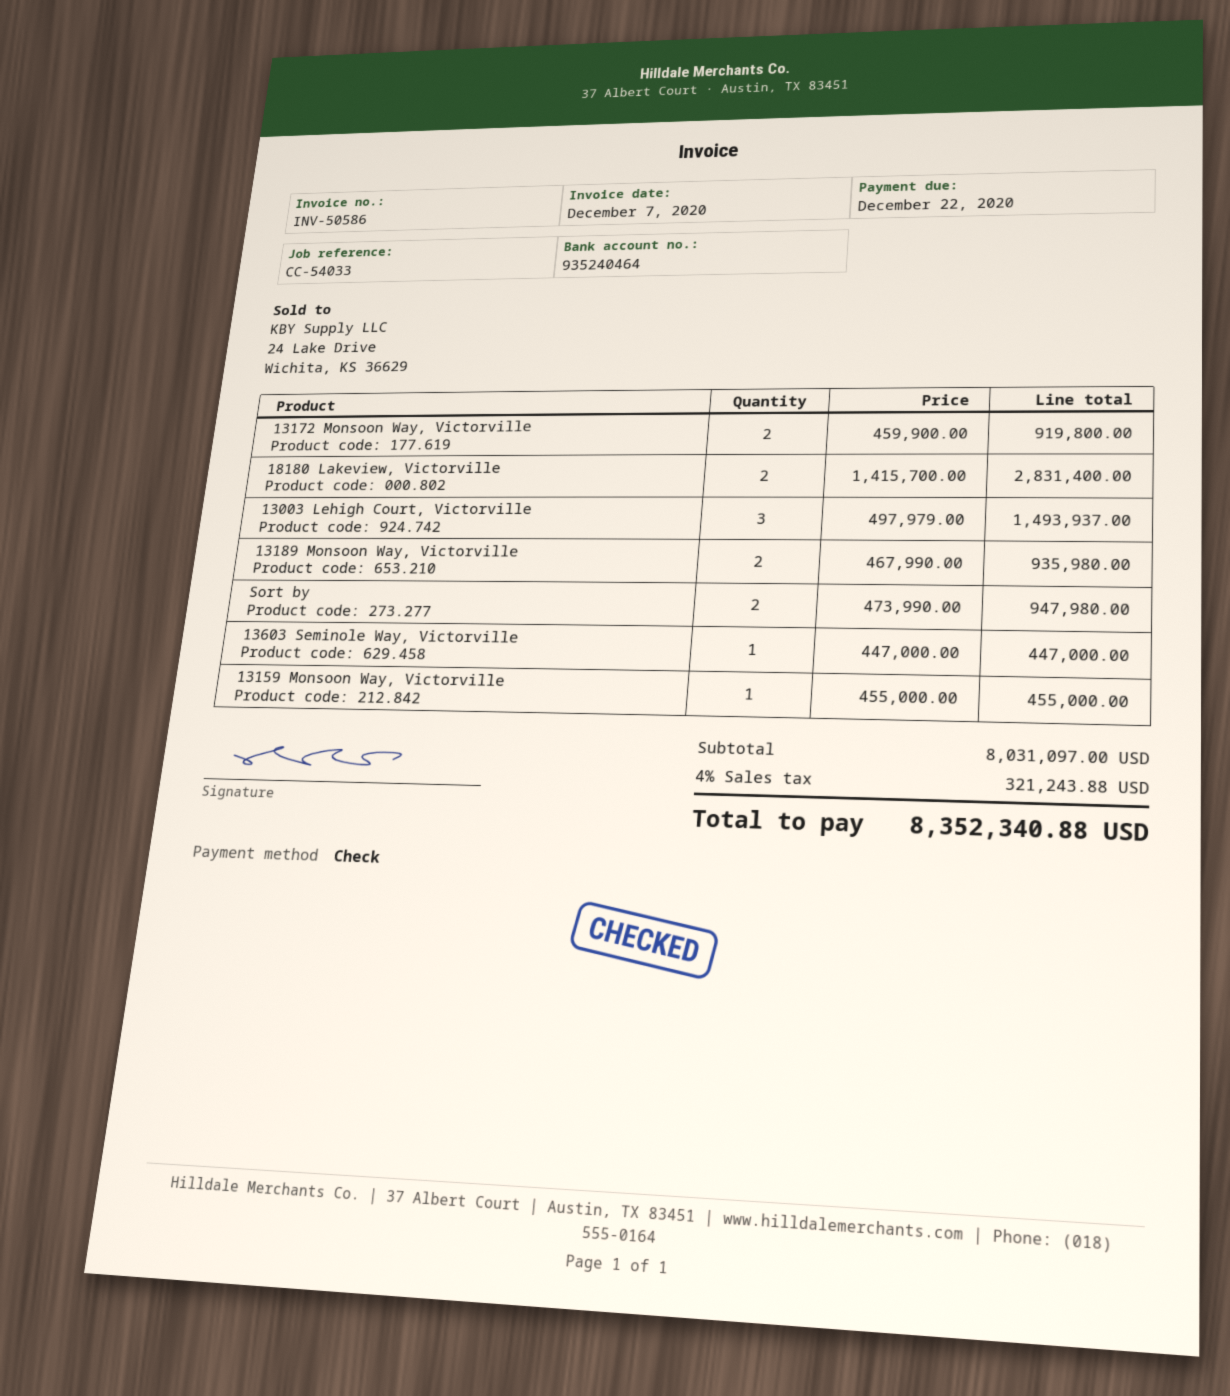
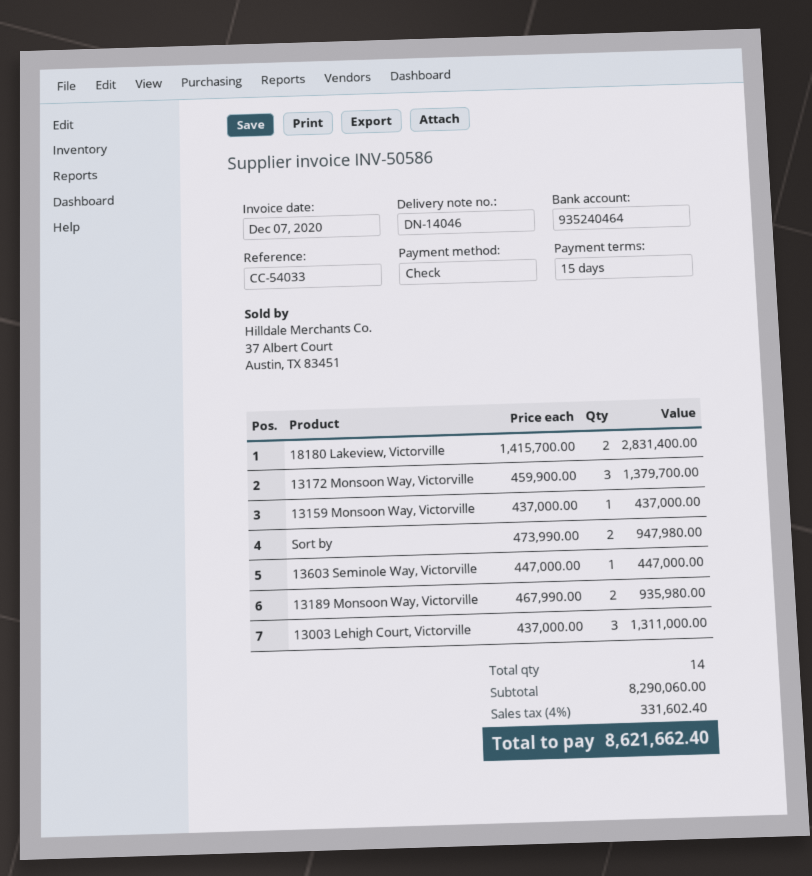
13172 Monsoon Way, Victorville: 2 x 459900.00 = 919800.00 -> 3 x 459900.00 = 1379700.00
13003 Lehigh Court, Victorville: 3 x 497979.00 = 1493937.00 -> 3 x 437000.00 = 1311000.00
13159 Monsoon Way, Victorville: 1 x 455000.00 = 455000.00 -> 1 x 437000.00 = 437000.00
subtotal: 8031097.00 -> 8290060.00
tax: 4% = 321243.88 -> 4% = 331602.40
total: 8352340.88 -> 8621662.40

